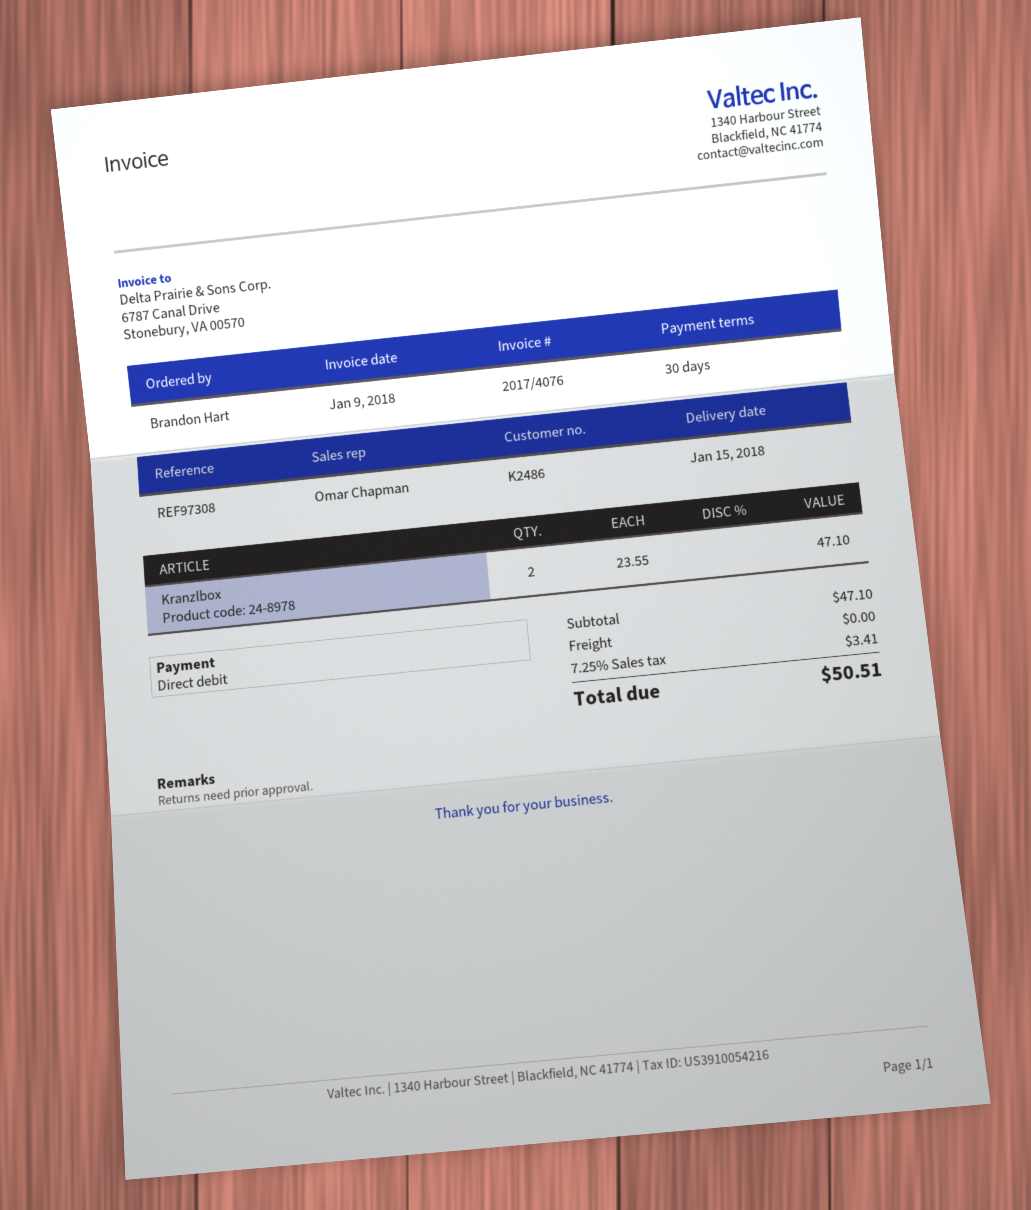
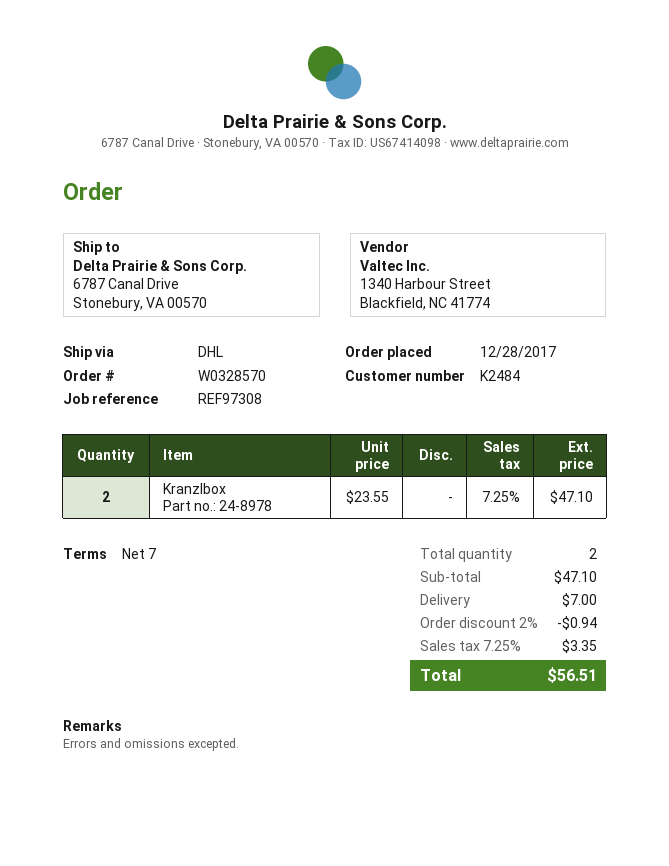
payment terms: 30 days -> 7 days
customer number: K2486 -> K2484
discount: none -> 2% = 0.94
shipping: 0.00 -> 7.00
tax: 7.25% = 3.41 -> 7.25% = 3.35
total: 50.51 -> 56.51

